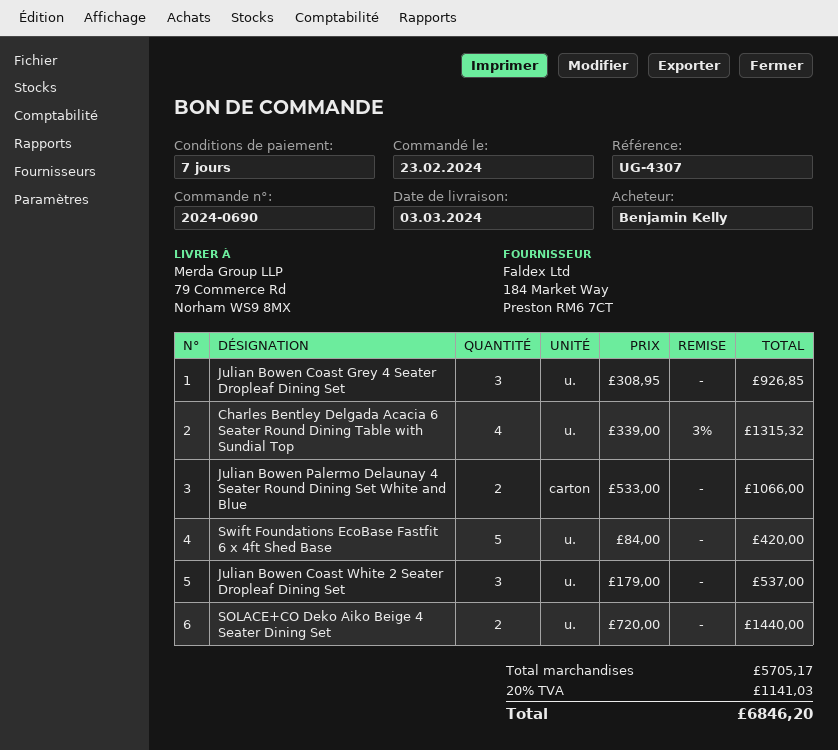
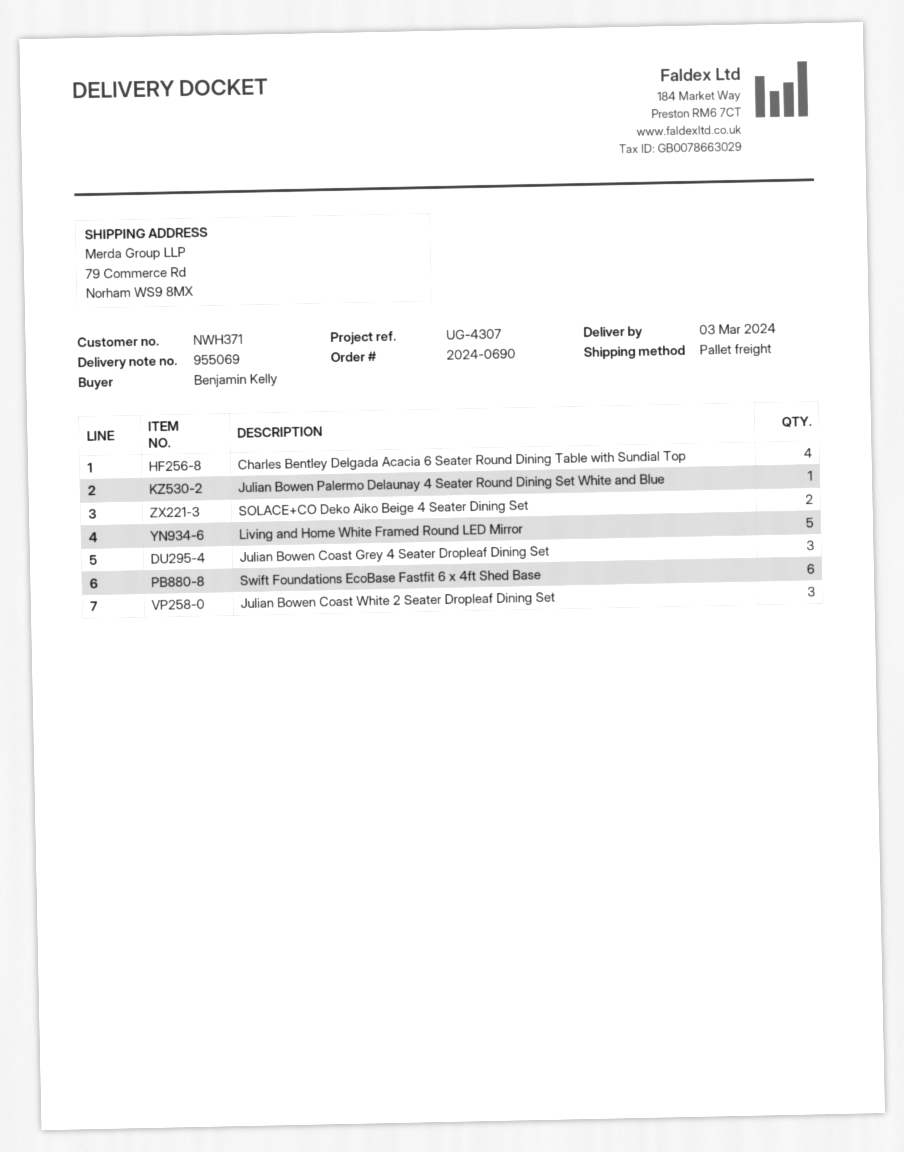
Julian Bowen Palermo Delaunay 4 Seater Round Dining Set White and Blue: 2 -> 1
Swift Foundations EcoBase Fastfit 6 x 4ft Shed Base: 5 -> 6
Living and Home White Framed Round LED Mirror: none -> 5

